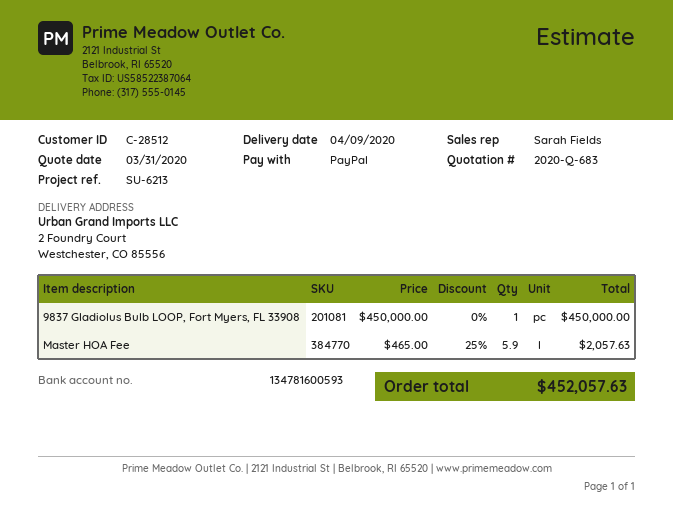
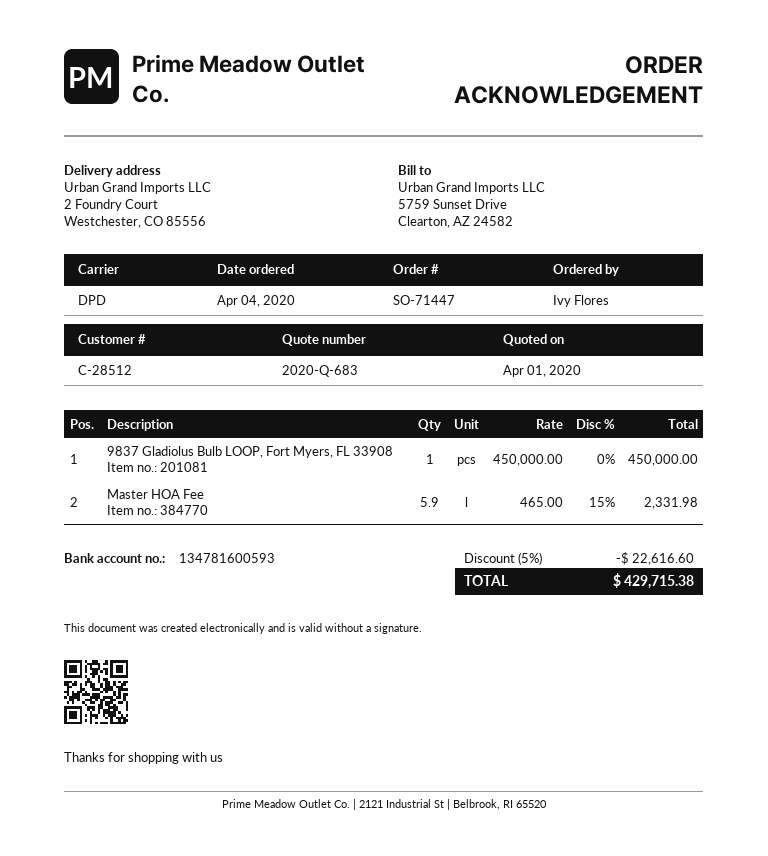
quote date: 2020-03-31 -> 2020-04-01
Master HOA Fee: 5.9 x 465.00 - 25% = 2057.63 -> 5.9 x 465.00 - 15% = 2331.98
discount: none -> 5% = 22616.60
total: 452057.63 -> 429715.38

